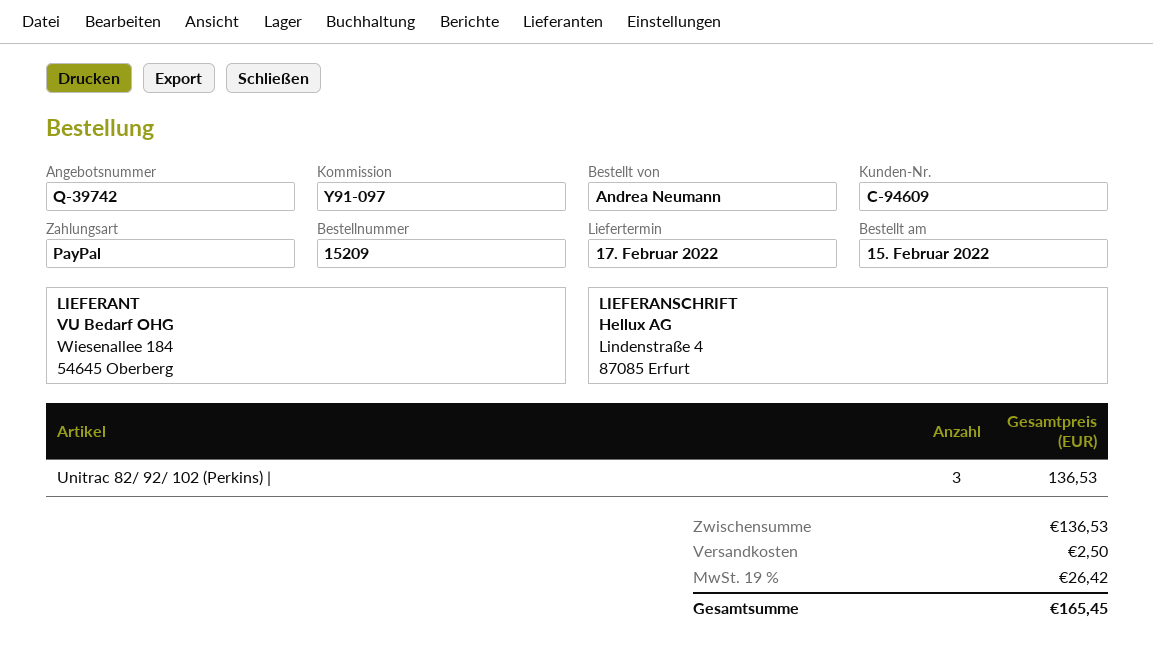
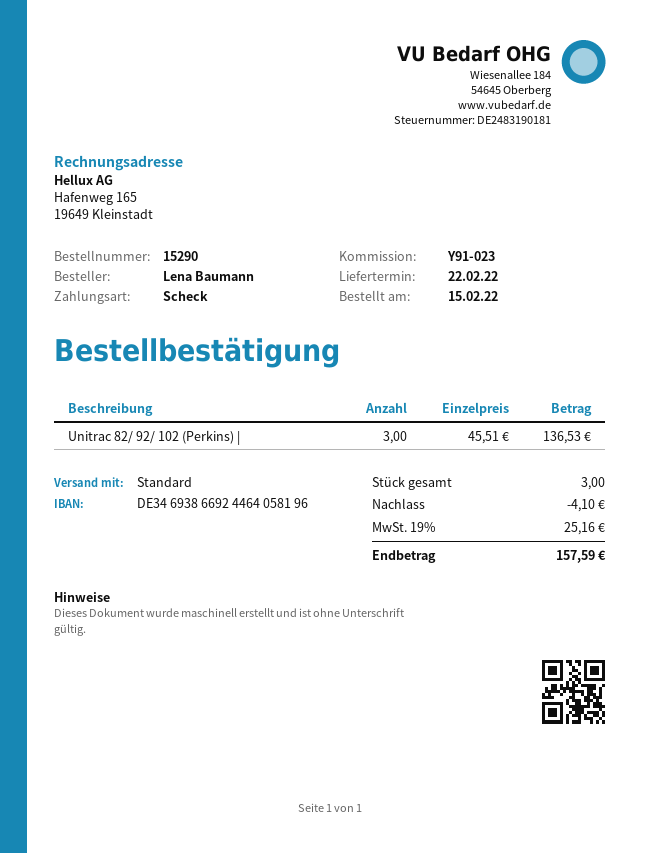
order number: 15209 -> 15290
delivery date: 2022-02-17 -> 2022-02-22
reference: Y91-097 -> Y91-023
ordered by: Andrea Neumann -> Lena Baumann
payment method: PayPal -> cheque
discount: none -> 4.10
shipping: 2.50 -> none
tax: 19% = 26.42 -> 19% = 25.16
total: 165.45 -> 157.59

